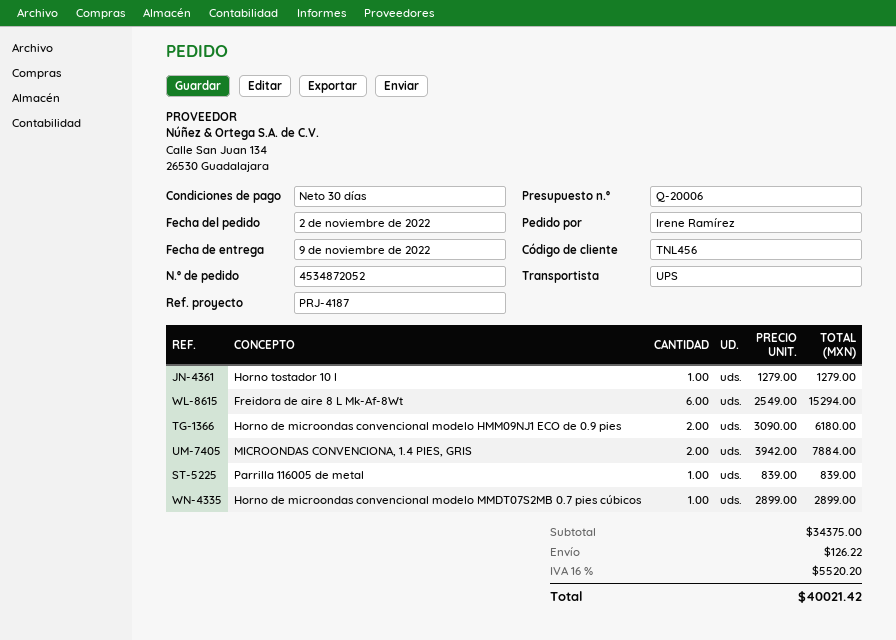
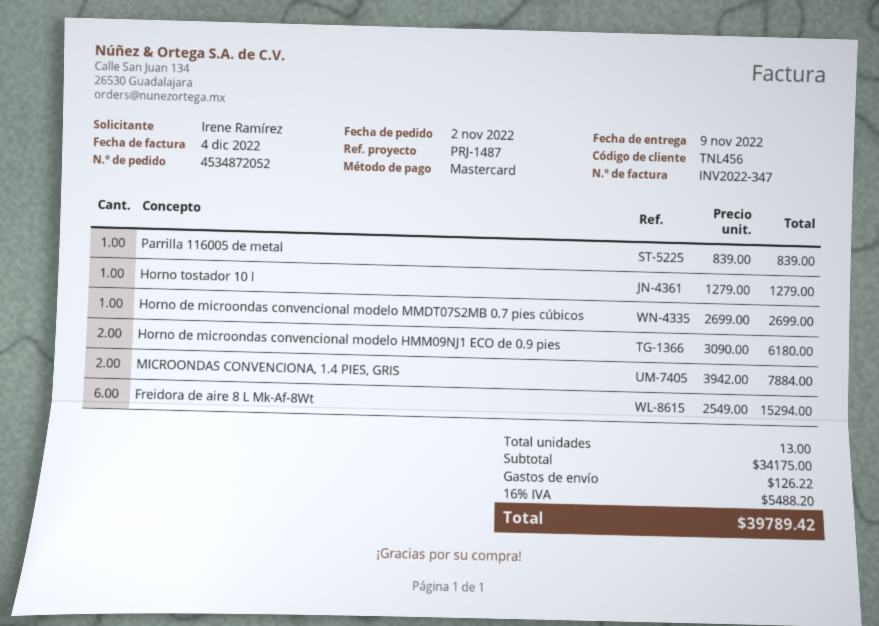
reference: PRJ-4187 -> PRJ-1487
Horno de microondas convencional modelo MMDT07S2MB 0.7 pies cúbicos: 1 x 2899.00 = 2899.00 -> 1 x 2699.00 = 2699.00
subtotal: 34375.00 -> 34175.00
tax: 16% = 5520.20 -> 16% = 5488.20
total: 40021.42 -> 39789.42

